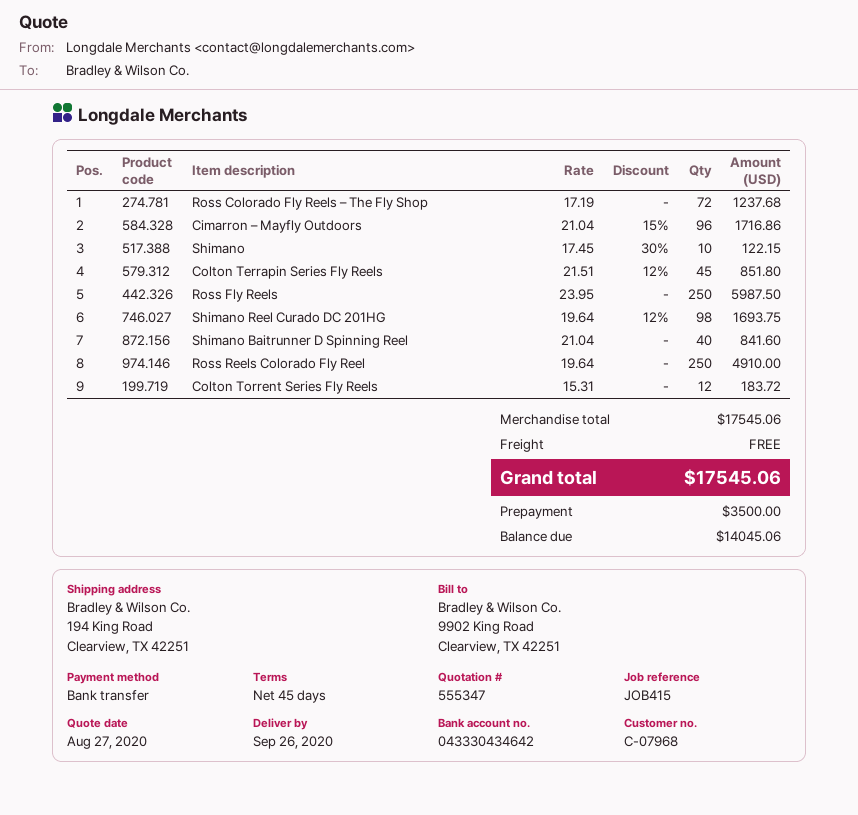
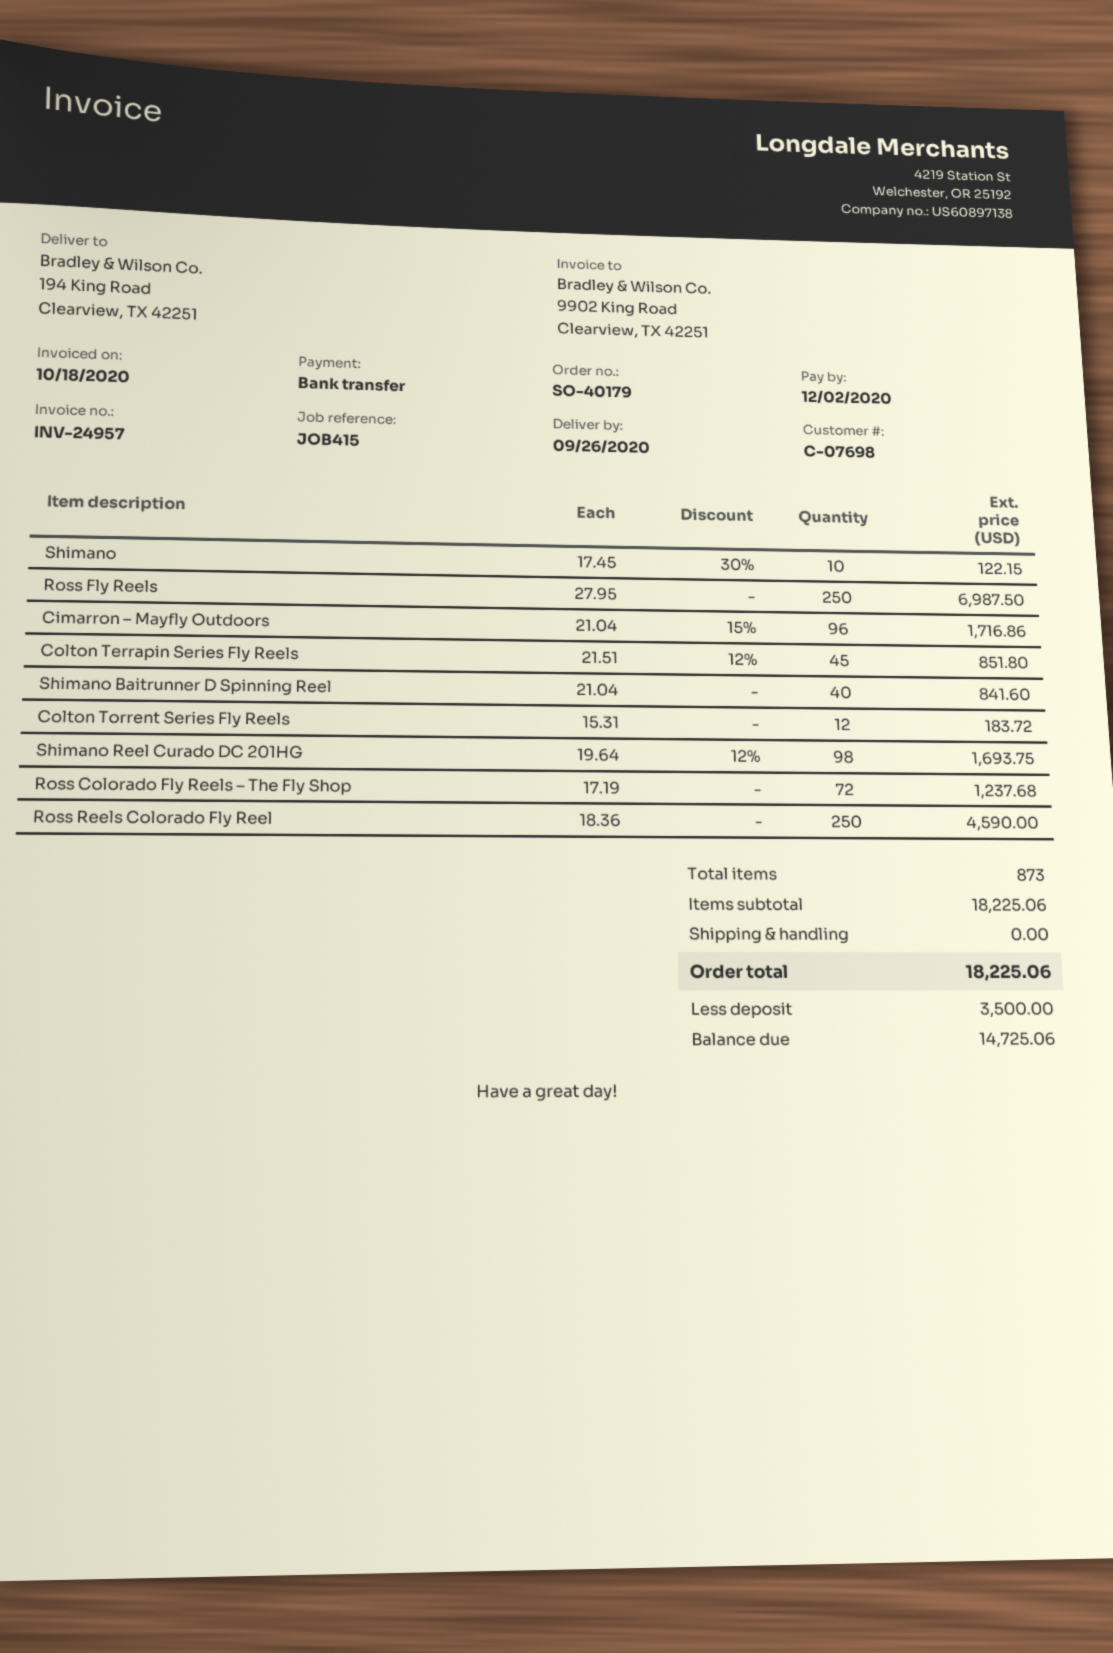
customer number: C-07968 -> C-07698
Ross Fly Reels: 250 x 23.95 = 5987.50 -> 250 x 27.95 = 6987.50
Ross Reels Colorado Fly Reel: 250 x 19.64 = 4910.00 -> 250 x 18.36 = 4590.00
subtotal: 17545.06 -> 18225.06
total: 17545.06 -> 18225.06
balance: 14045.06 -> 14725.06

